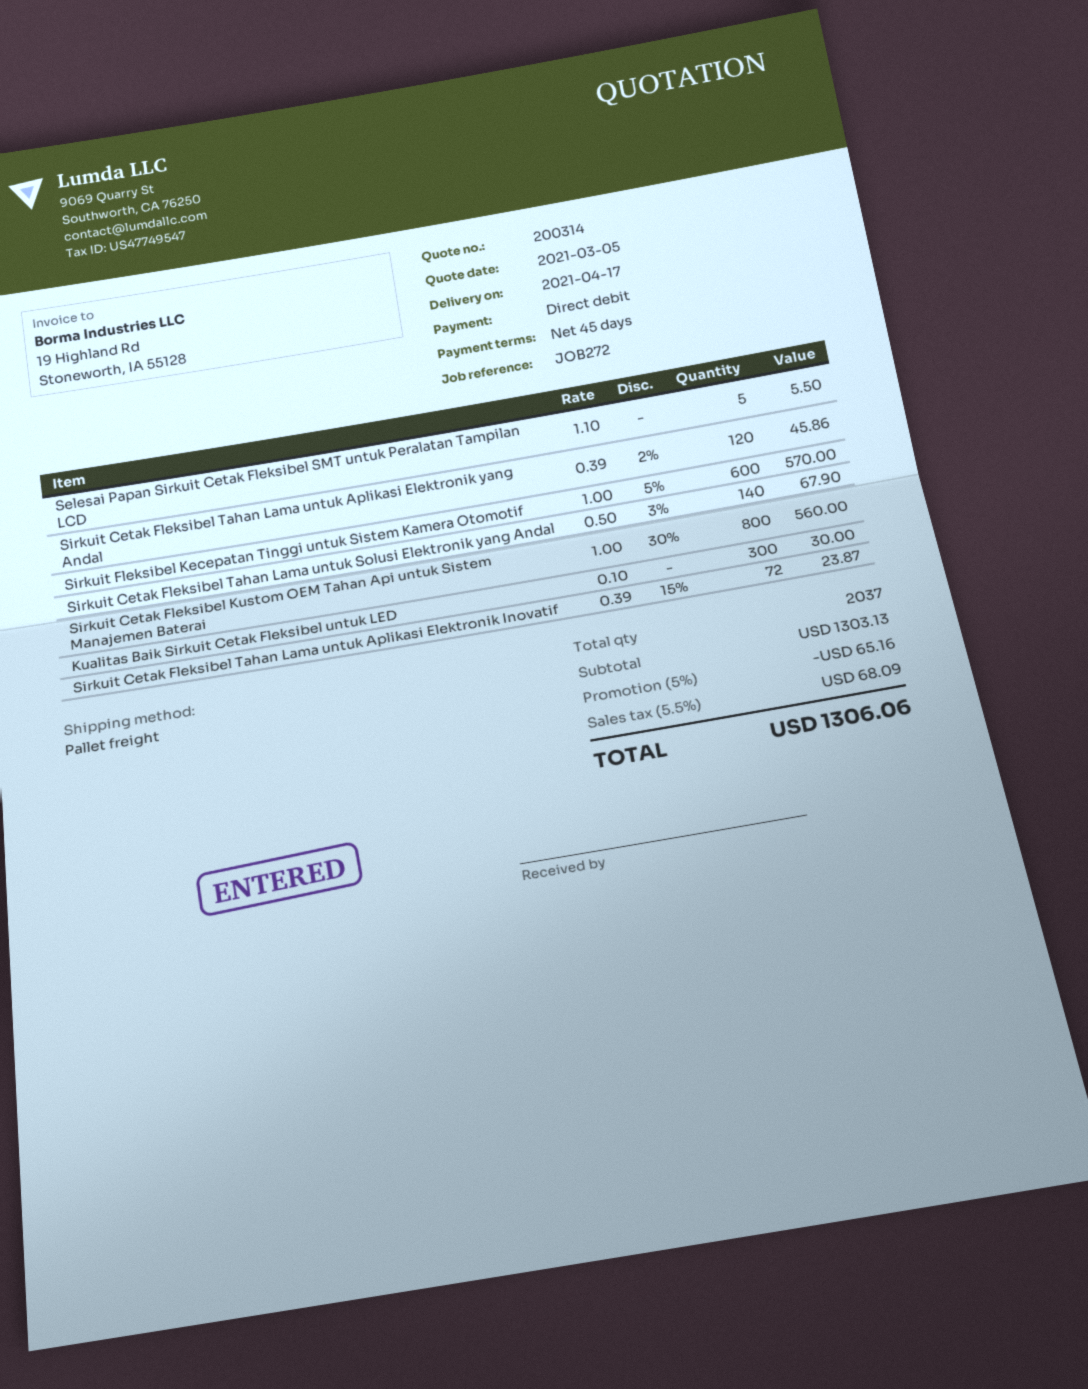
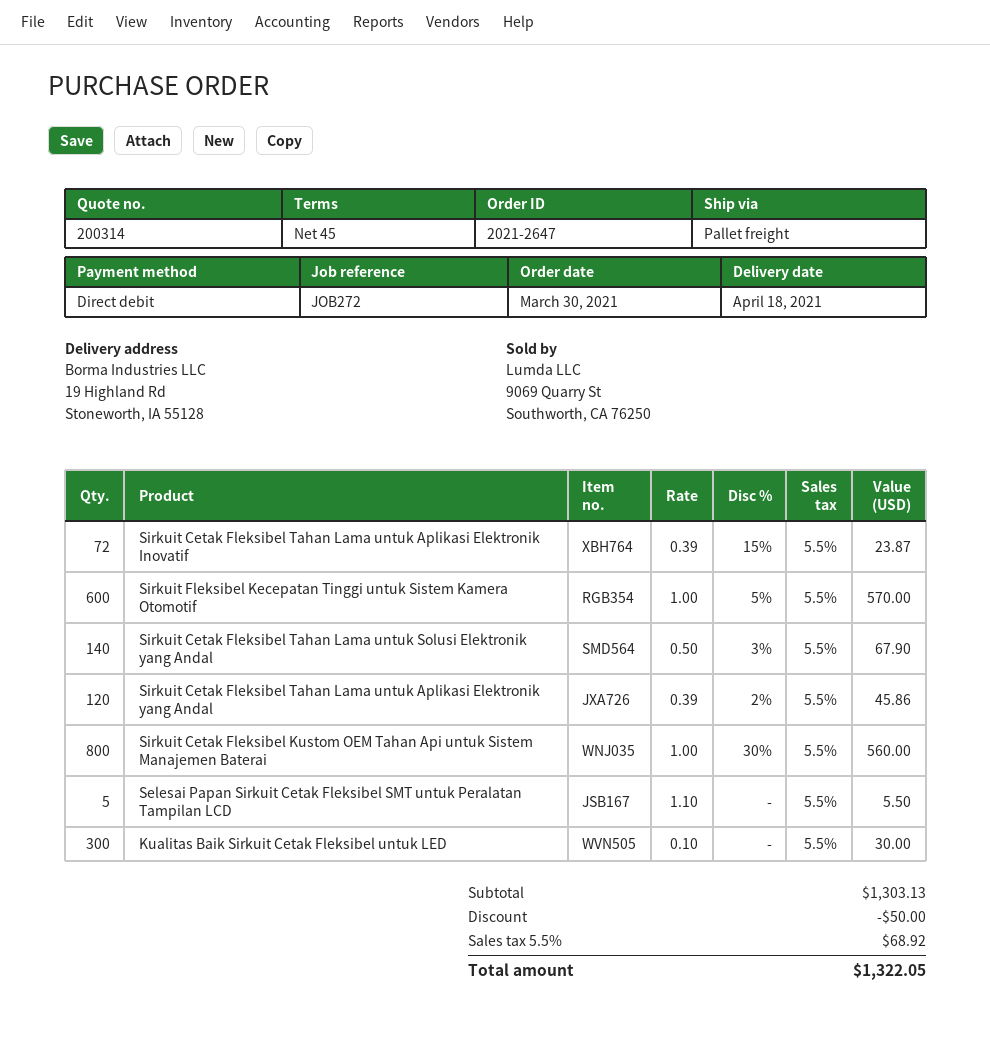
delivery date: 2021-04-17 -> 2021-04-18
discount: 65.16 -> 50.00
tax: 5.5% = 68.09 -> 5.5% = 68.92
total: 1306.06 -> 1322.05

